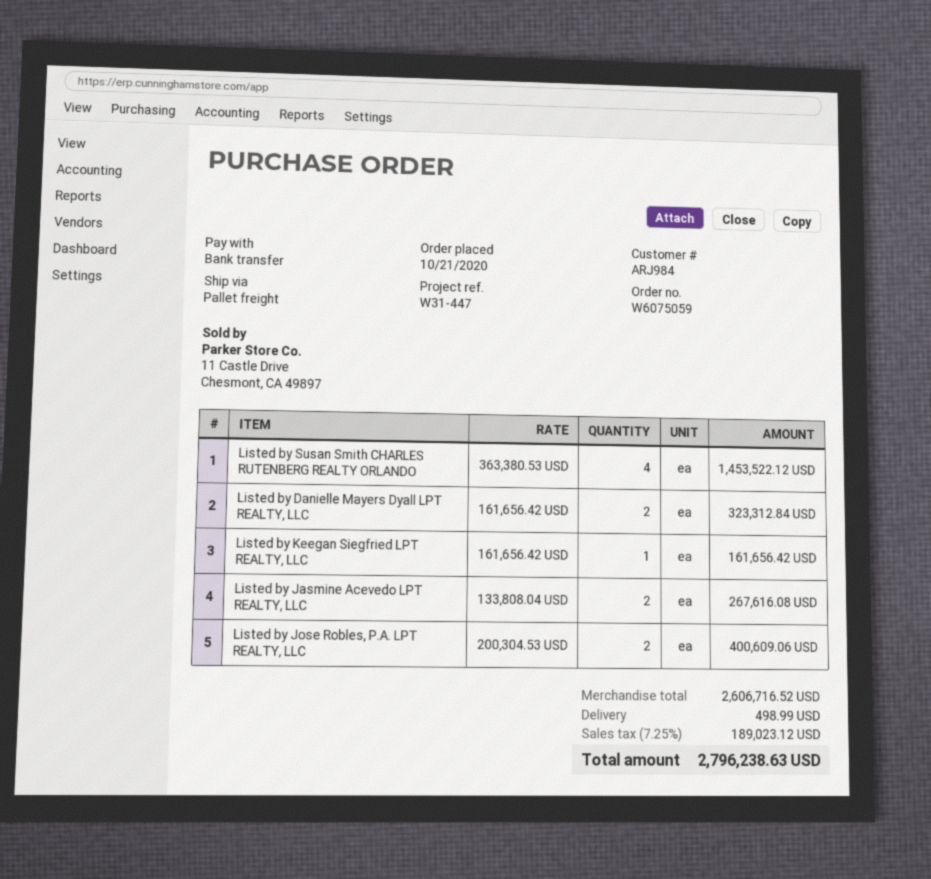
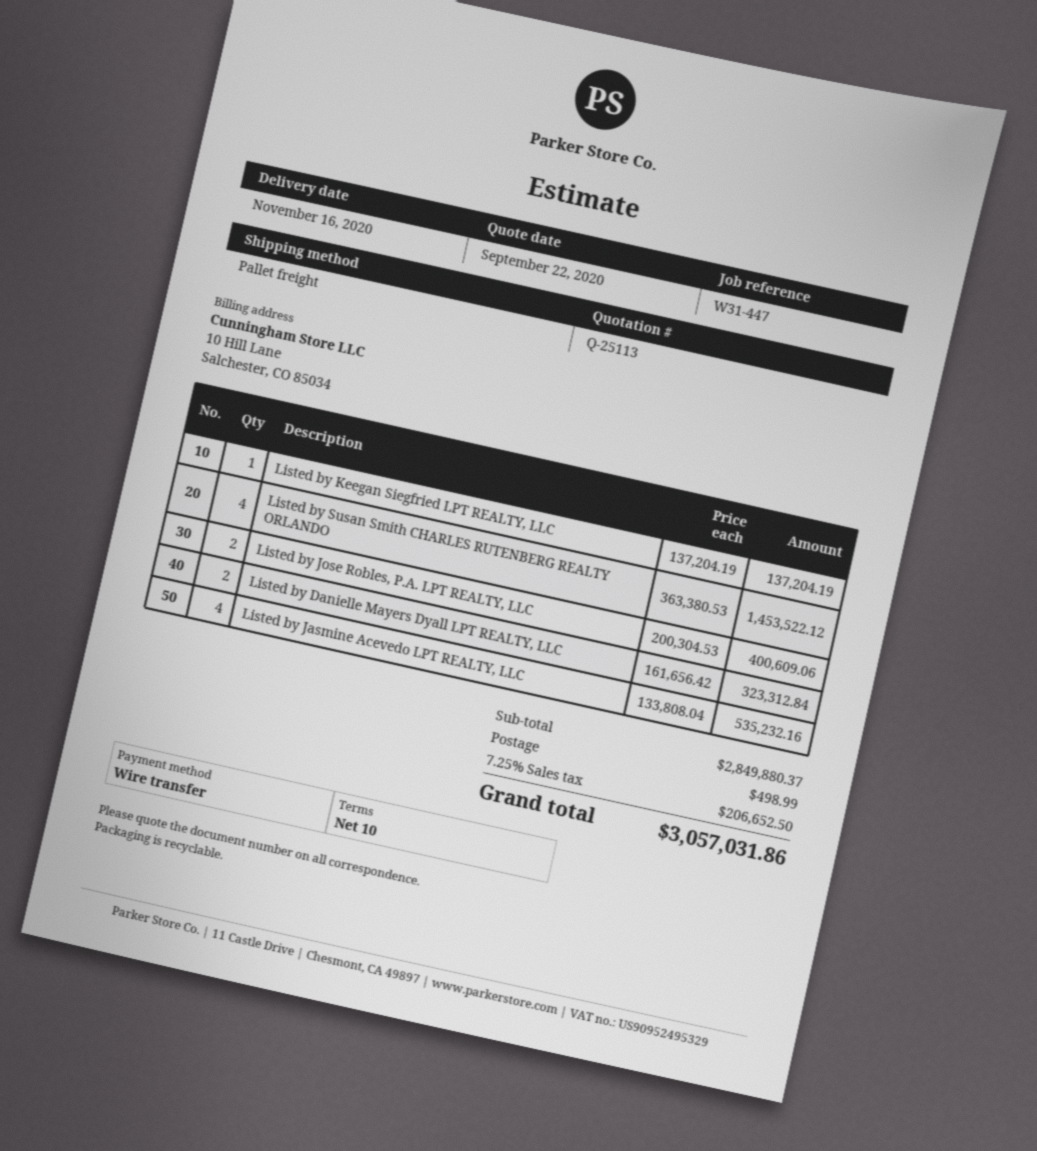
Listed by Keegan Siegfried LPT REALTY, LLC: 1 x 161656.42 = 161656.42 -> 1 x 137204.19 = 137204.19
Listed by Jasmine Acevedo LPT REALTY, LLC: 2 x 133808.04 = 267616.08 -> 4 x 133808.04 = 535232.16
subtotal: 2606716.52 -> 2849880.37
tax: 7.25% = 189023.12 -> 7.25% = 206652.50
total: 2796238.63 -> 3057031.86

